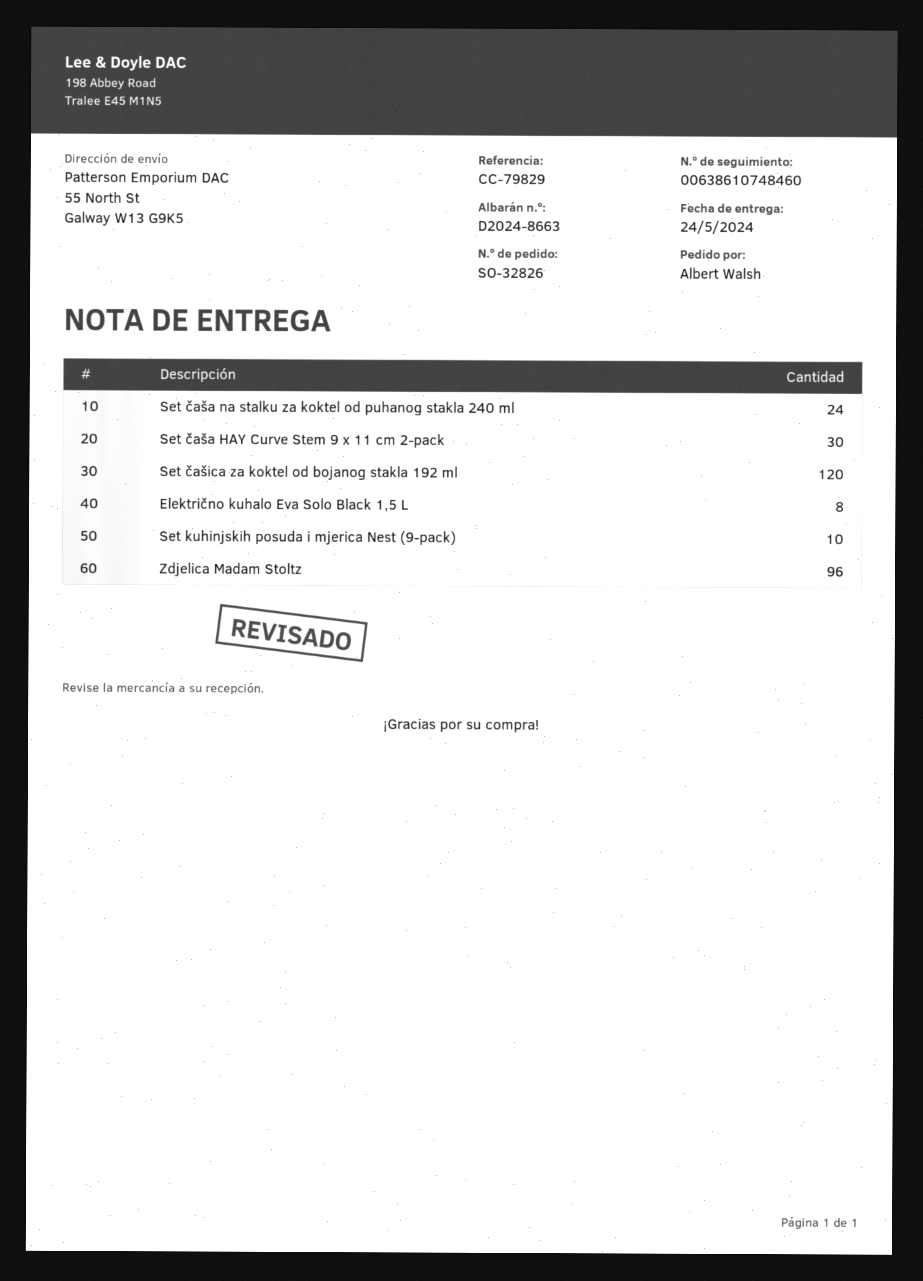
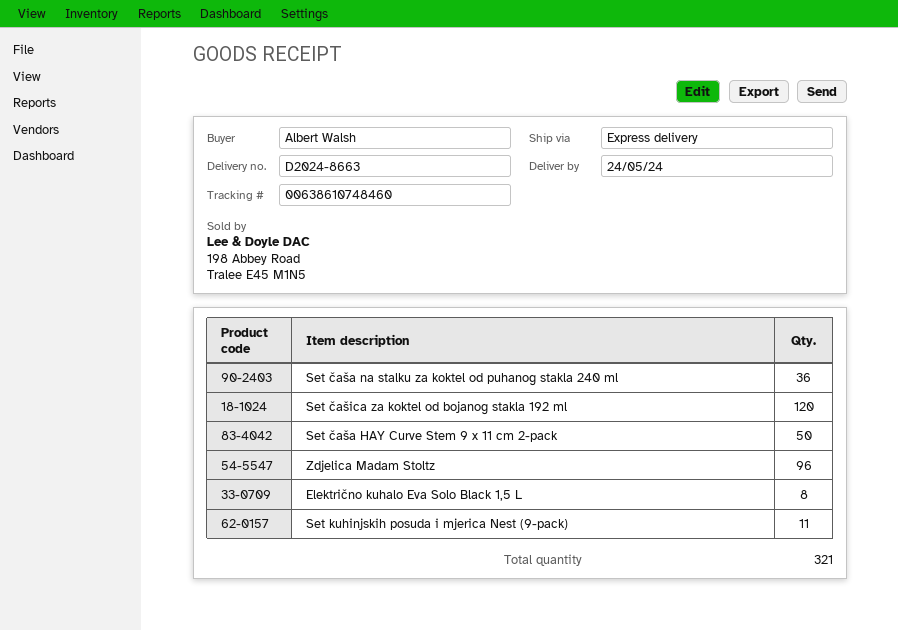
Set čaša na stalku za koktel od puhanog stakla 240 ml: 24 -> 36
Set čaša HAY Curve Stem 9 x 11 cm 2-pack: 30 -> 50
Set kuhinjskih posuda i mjerica Nest (9-pack): 10 -> 11

